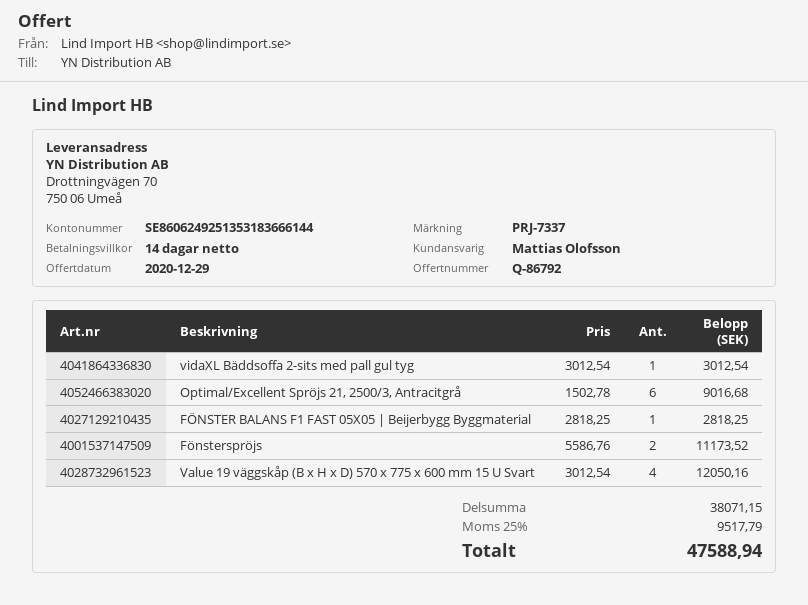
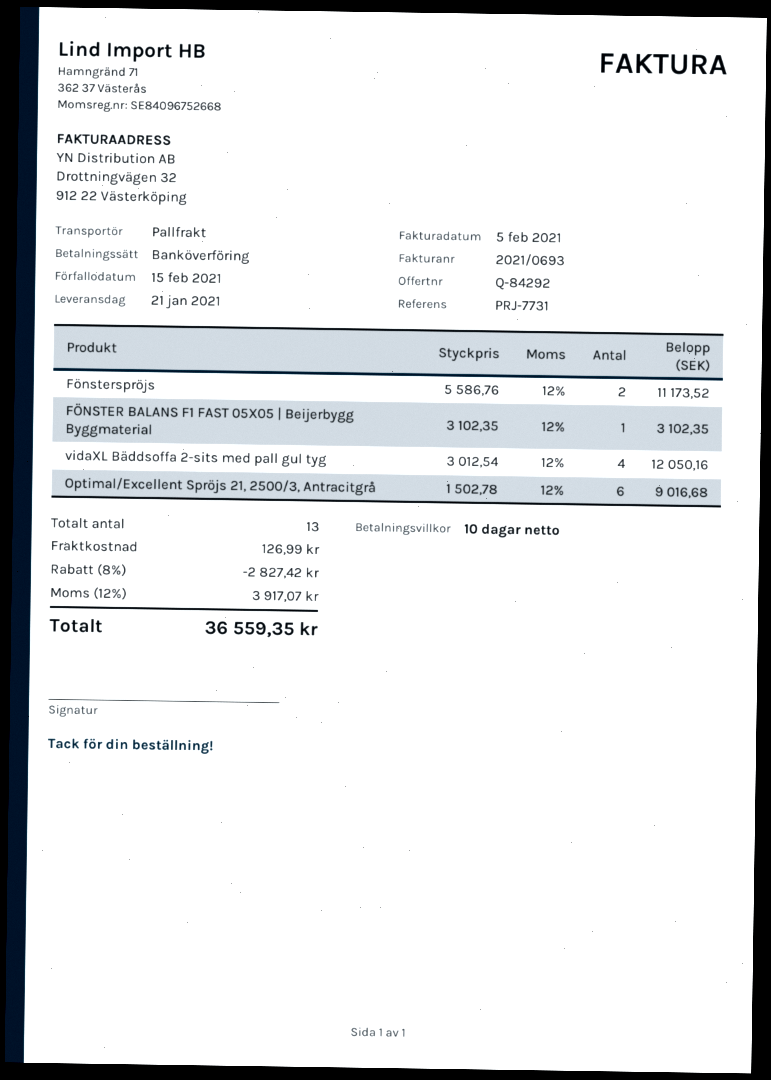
quote number: Q-86792 -> Q-84292
payment terms: 14 days -> 10 days
reference: PRJ-7337 -> PRJ-7731
vidaXL Bäddsoffa 2-sits med pall gul tyg: 1 x 3012.54 = 3012.54 -> 4 x 3012.54 = 12050.16
FÖNSTER BALANS F1 FAST 05X05 | Beijerbygg Byggmaterial: 1 x 2818.25 = 2818.25 -> 1 x 3102.35 = 3102.35
Value 19 väggskåp (B x H x D) 570 x 775 x 600 mm 15 U Svart: 4 x 3012.54 = 12050.16 -> none
discount: none -> 8% = 2827.42
shipping: none -> 126.99
tax: 25% = 9517.79 -> 12% = 3917.07
total: 47588.94 -> 36559.35

